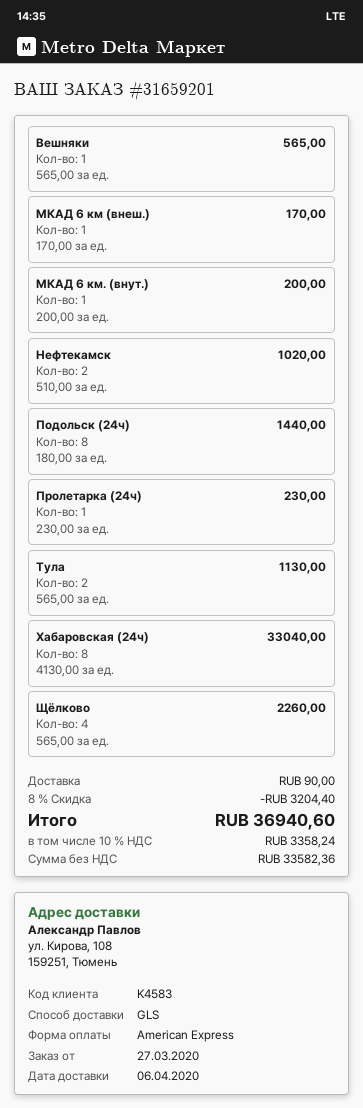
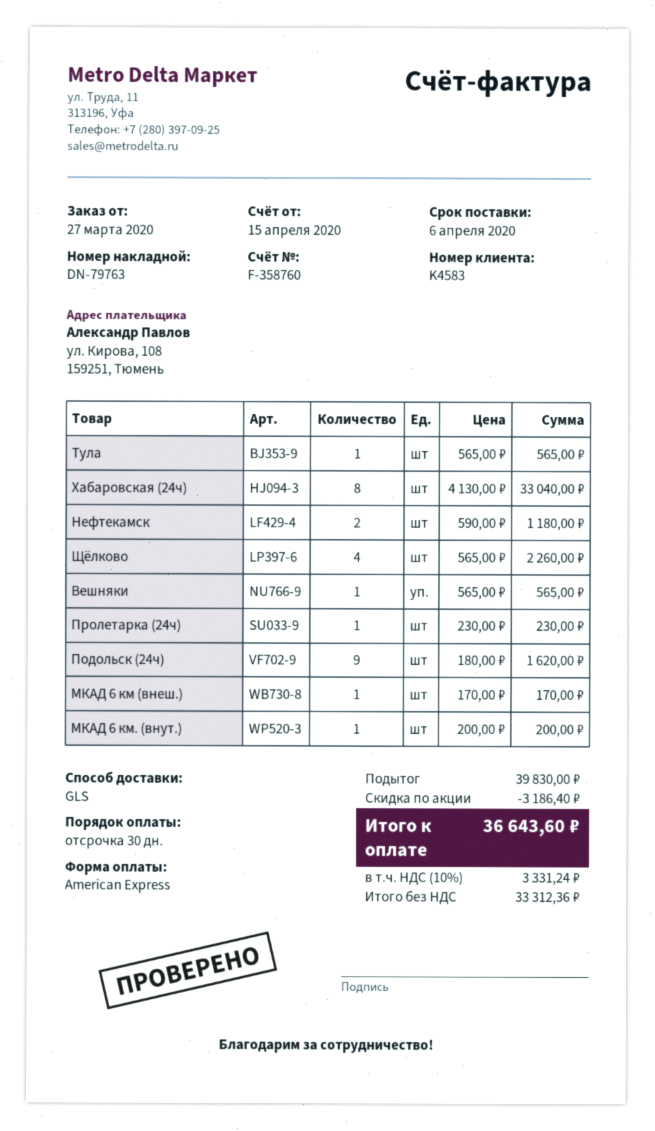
Нефтекамск: 2 x 510.00 = 1020.00 -> 2 x 590.00 = 1180.00
Подольск (24ч): 8 x 180.00 = 1440.00 -> 9 x 180.00 = 1620.00
Тула: 2 x 565.00 = 1130.00 -> 1 x 565.00 = 565.00
discount: 3204.40 -> 3186.40
shipping: 90.00 -> none
net: 33582.36 -> 33312.36
tax: 10% = 3358.24 -> 10% = 3331.24
total: 36940.60 -> 36643.60

